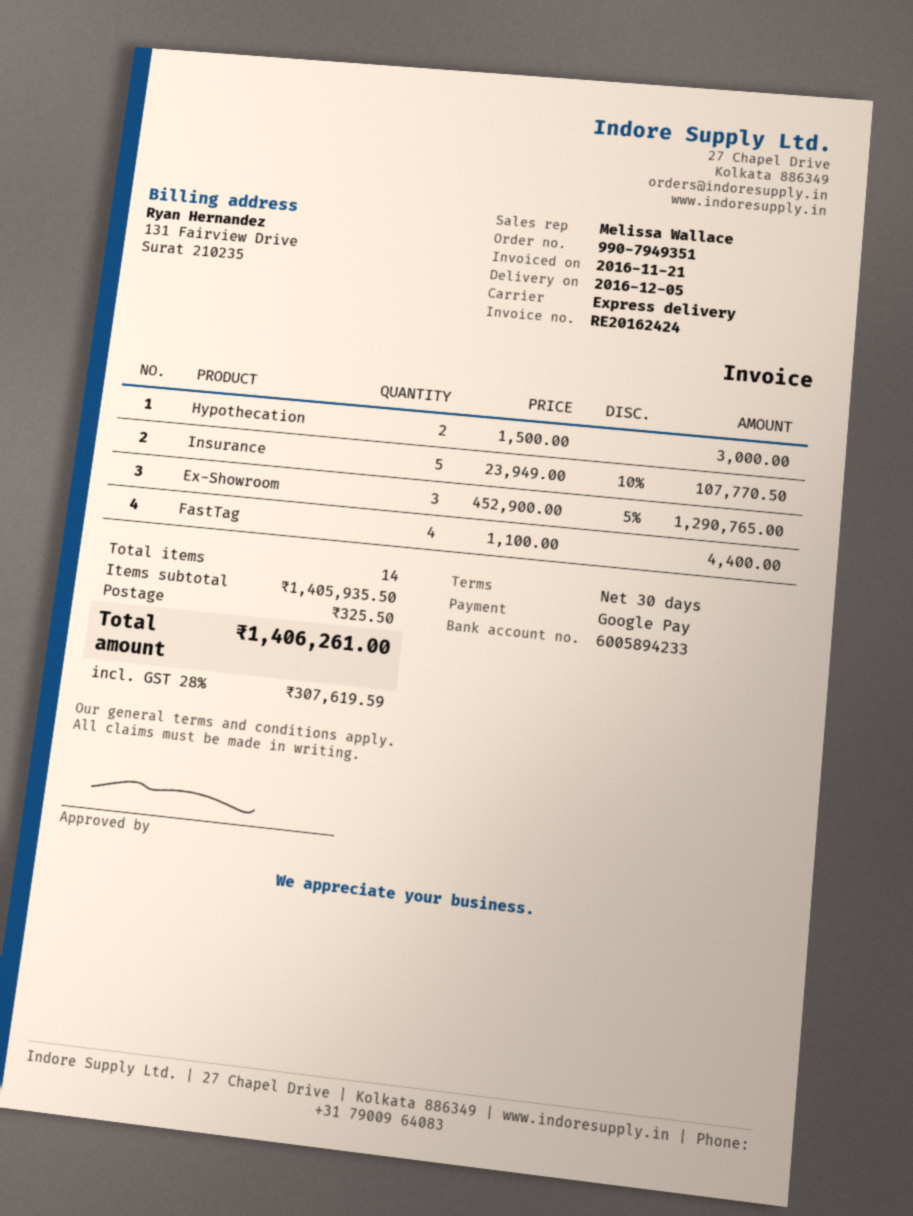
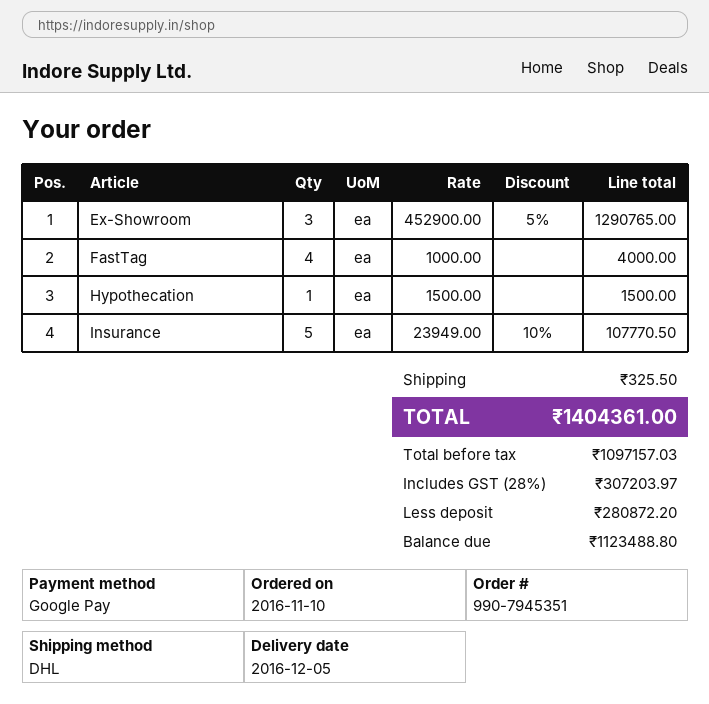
order number: 990-7949351 -> 990-7945351
shipping method: express -> DHL
Hypothecation: 2 x 1500.00 = 3000.00 -> 1 x 1500.00 = 1500.00
FastTag: 4 x 1100.00 = 4400.00 -> 4 x 1000.00 = 4000.00
tax: 28% = 307619.59 -> 28% = 307203.97
total: 1406261.00 -> 1404361.00

